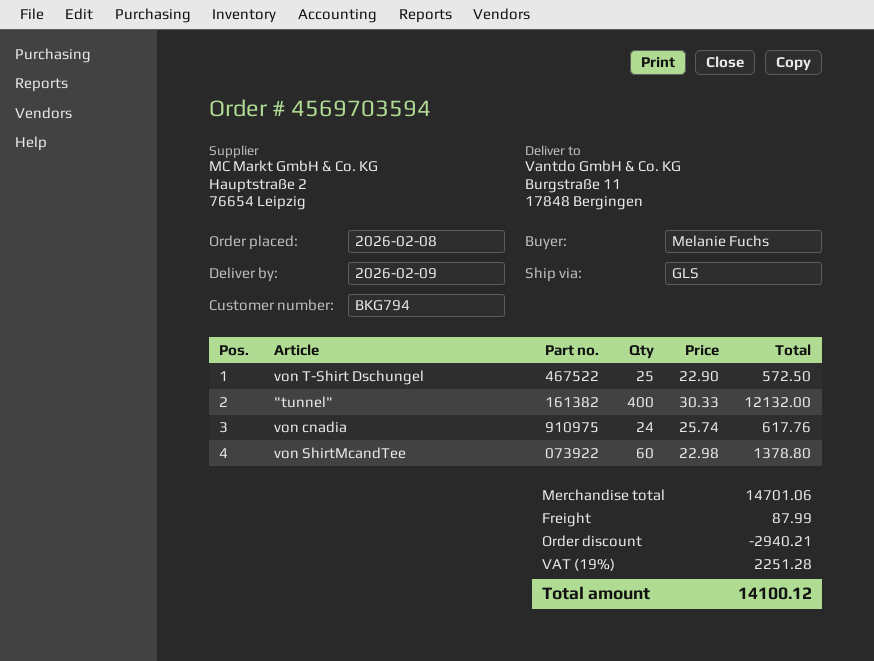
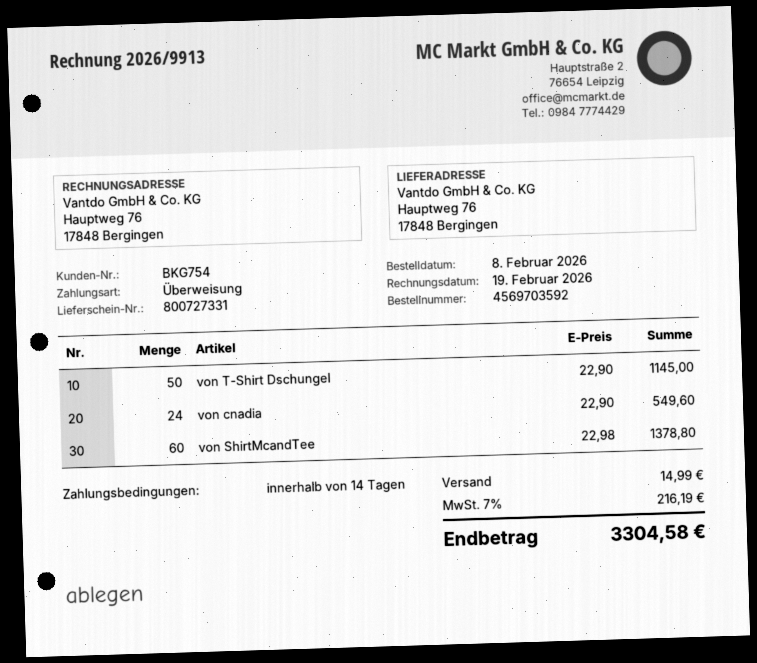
order number: 4569703594 -> 4569703592
customer number: BKG794 -> BKG754
ship to: Burgstraße 11, 17848 Bergingen -> Hauptweg 76, 17848 Bergingen
von T-Shirt Dschungel: 25 x 22.90 = 572.50 -> 50 x 22.90 = 1145.00
"tunnel": 400 x 30.33 = 12132.00 -> none
von cnadia: 24 x 25.74 = 617.76 -> 24 x 22.90 = 549.60
discount: 2940.21 -> none
shipping: 87.99 -> 14.99
tax: 19% = 2251.28 -> 7% = 216.19
total: 14100.12 -> 3304.58

